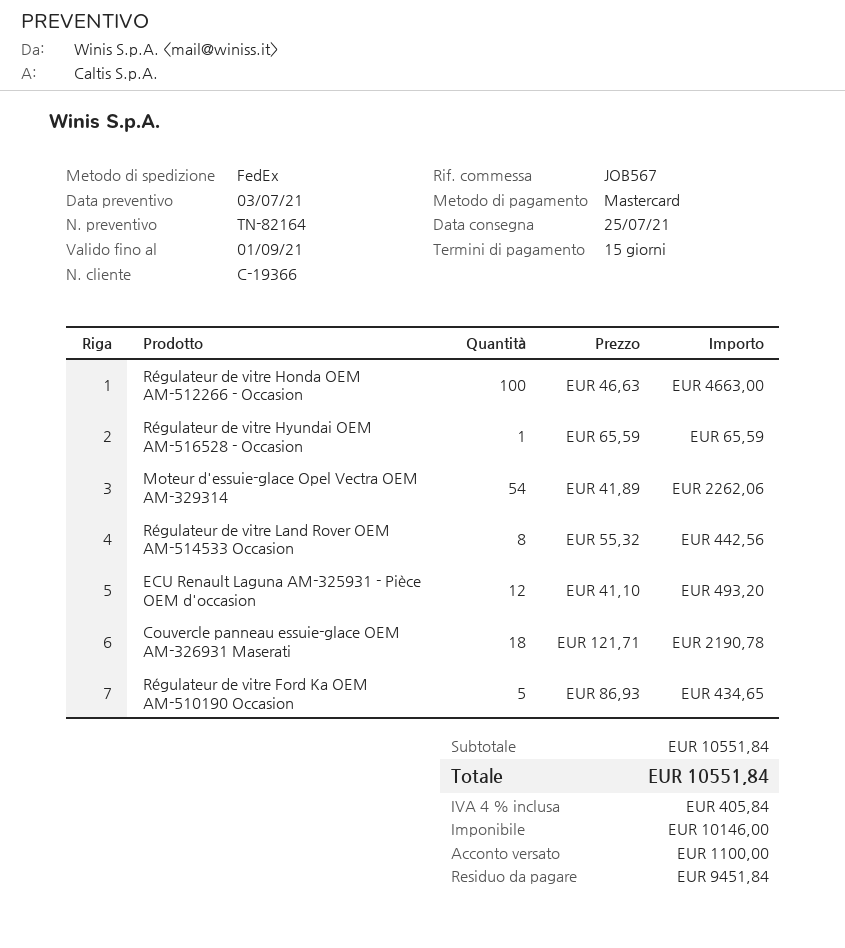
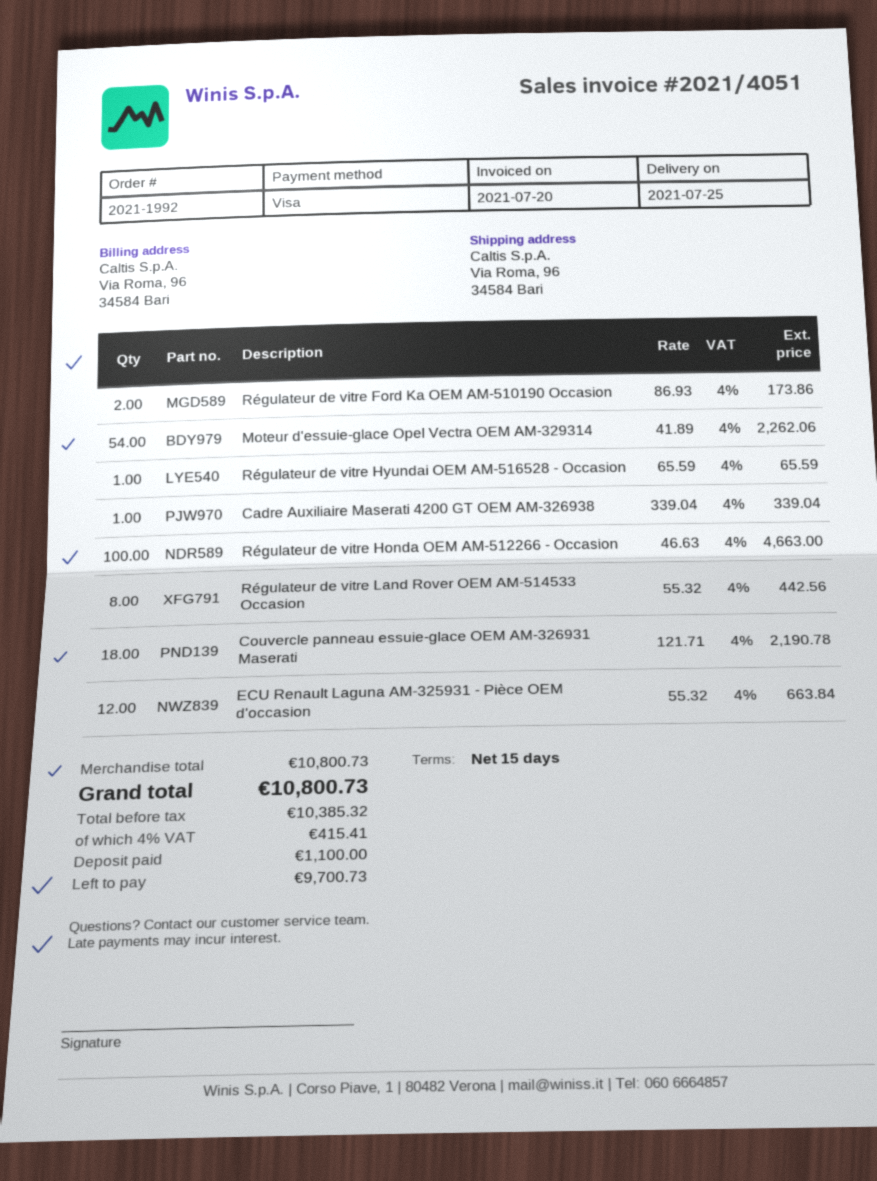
payment method: Mastercard -> Visa
ECU Renault Laguna AM-325931 - Pièce OEM d'occasion: 12 x 41.10 = 493.20 -> 12 x 55.32 = 663.84
Régulateur de vitre Ford Ka OEM AM-510190 Occasion: 5 x 86.93 = 434.65 -> 2 x 86.93 = 173.86
Cadre Auxiliaire Maserati 4200 GT OEM AM-326938: none -> 1 x 339.04 = 339.04
subtotal: 10551.84 -> 10800.73
net: 10146.00 -> 10385.32
tax: 4% = 405.84 -> 4% = 415.41
total: 10551.84 -> 10800.73
balance: 9451.84 -> 9700.73

